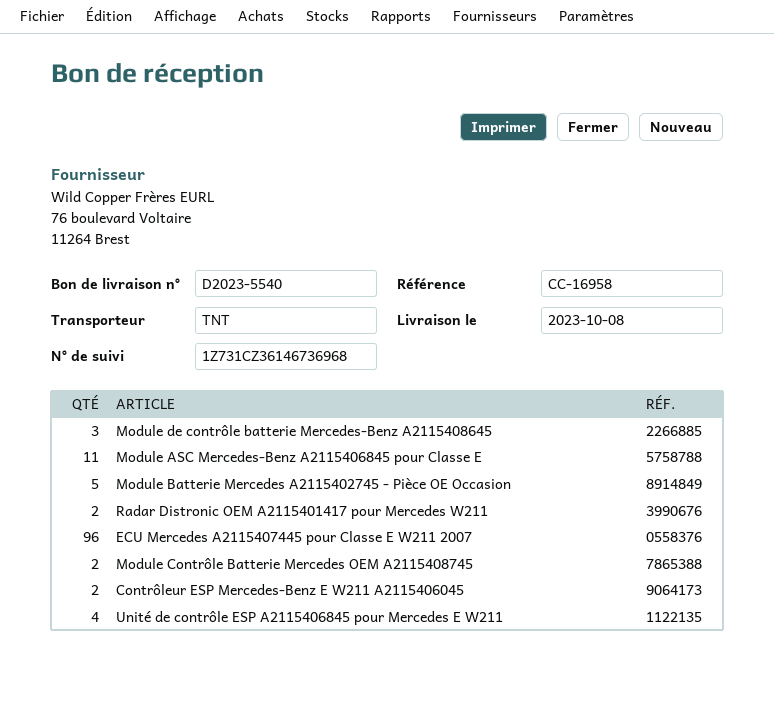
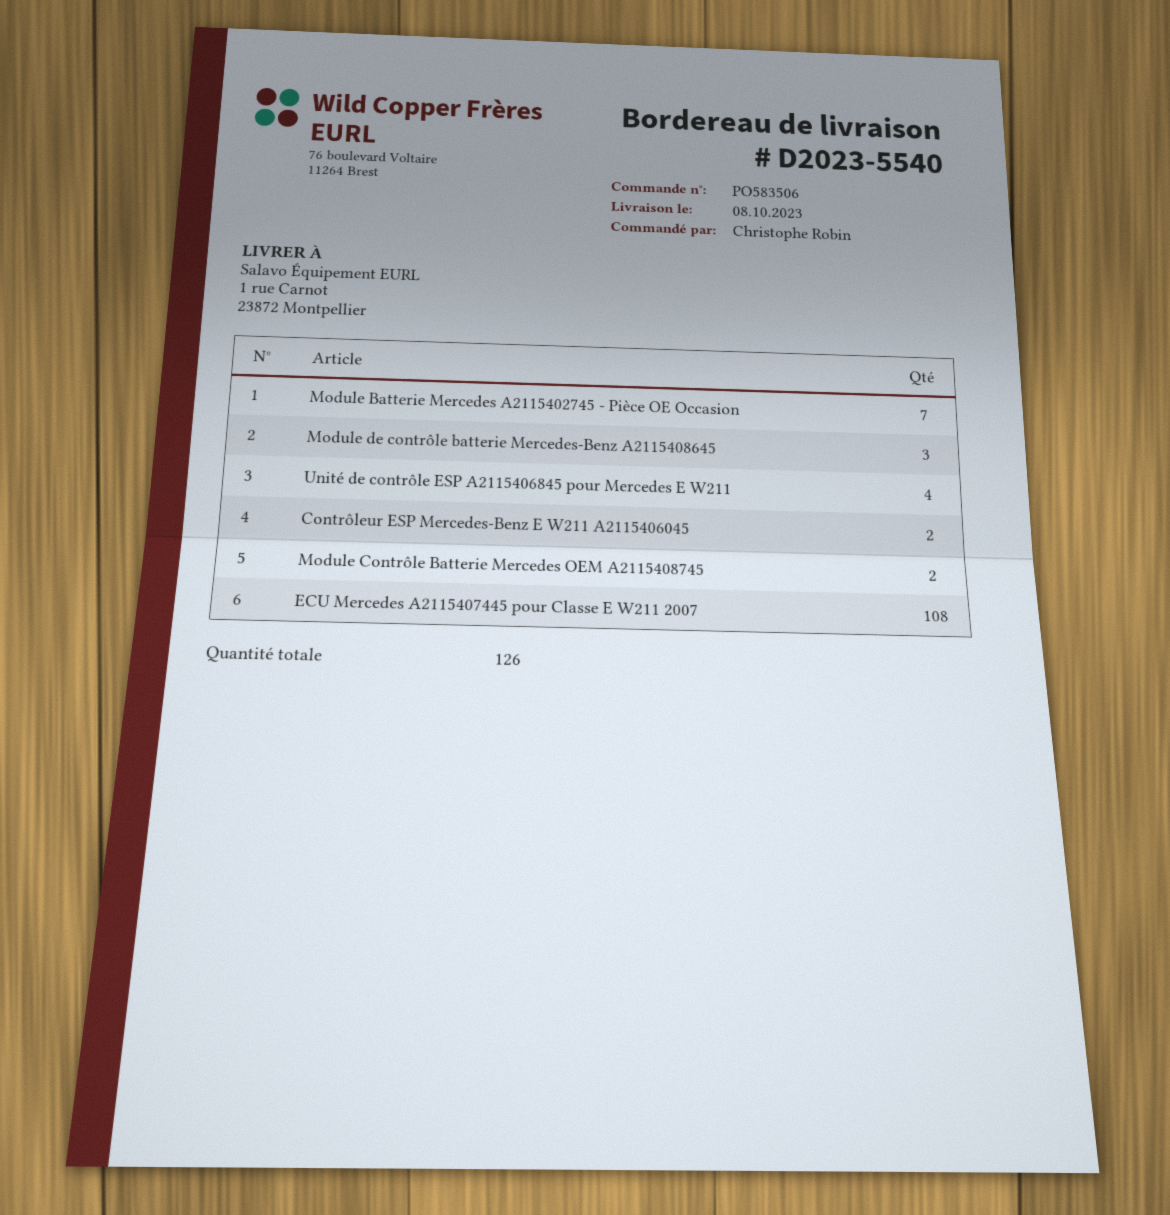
Module ASC Mercedes-Benz A2115406845 pour Classe E: 11 -> none
Module Batterie Mercedes A2115402745 - Pièce OE Occasion: 5 -> 7
Radar Distronic OEM A2115401417 pour Mercedes W211: 2 -> none
ECU Mercedes A2115407445 pour Classe E W211 2007: 96 -> 108

